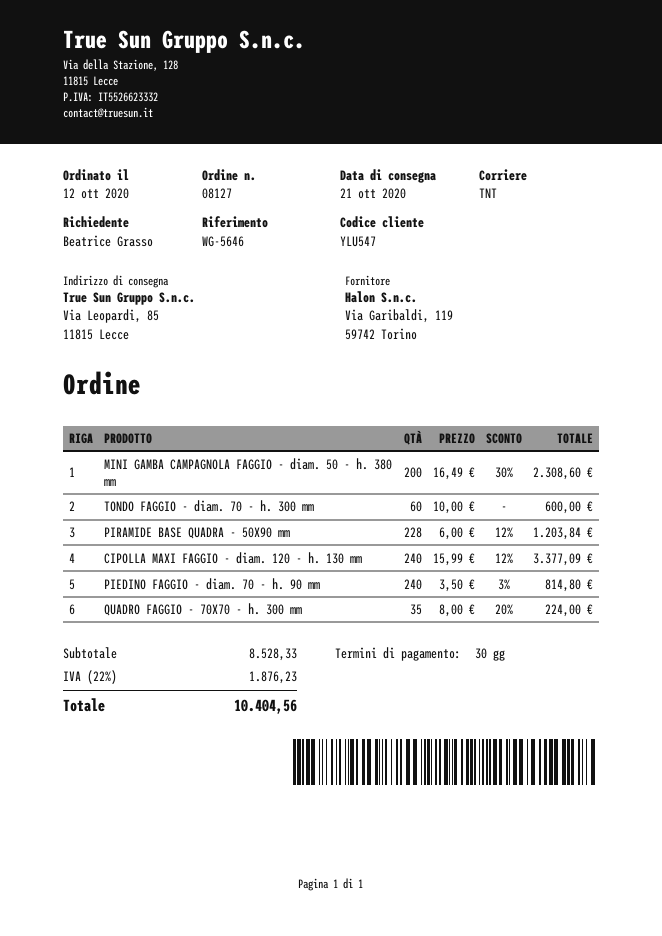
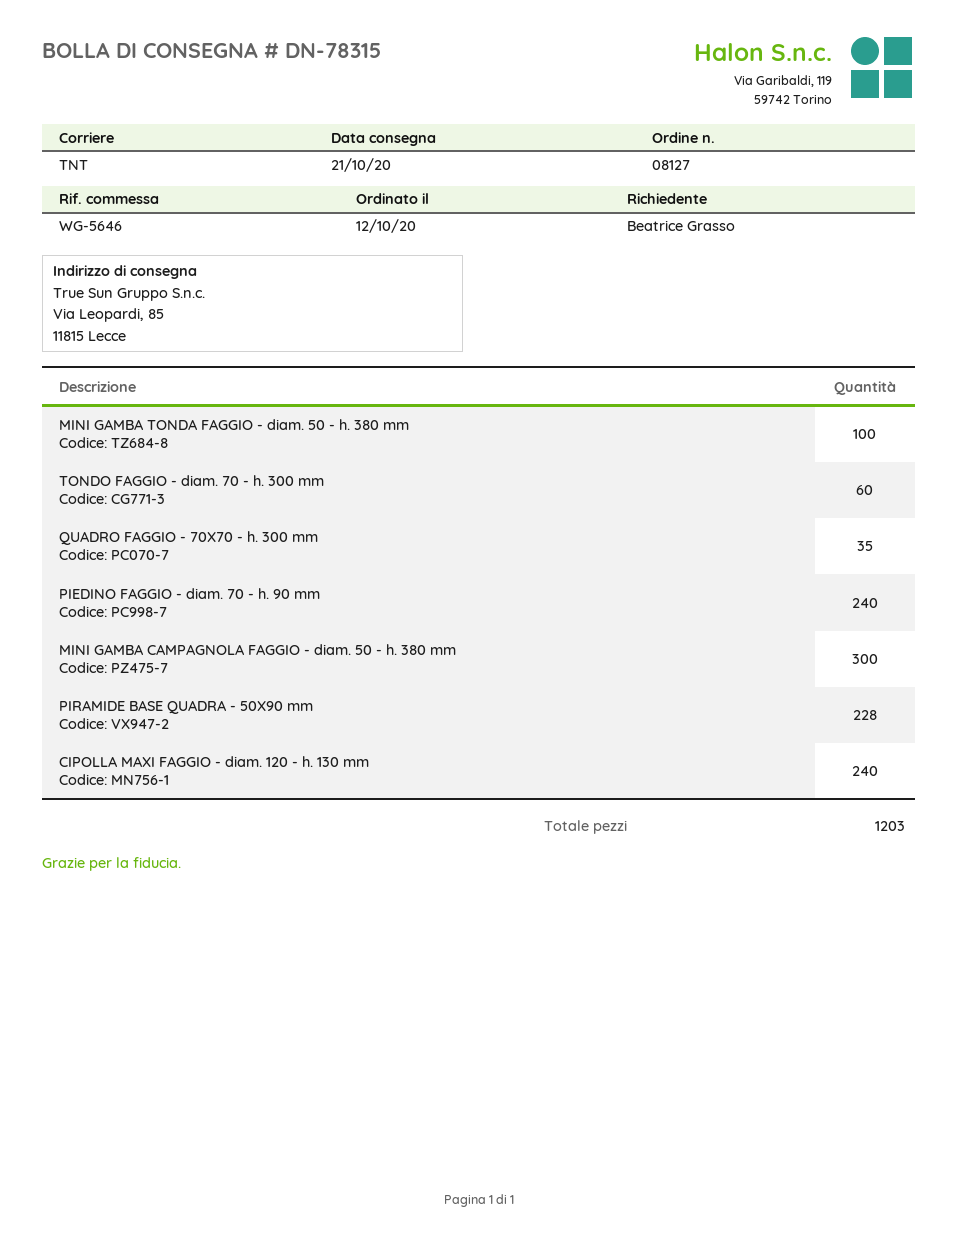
MINI GAMBA CAMPAGNOLA FAGGIO - diam. 50 - h. 380 mm: 200 -> 300
MINI GAMBA TONDA FAGGIO - diam. 50 - h. 380 mm: none -> 100

